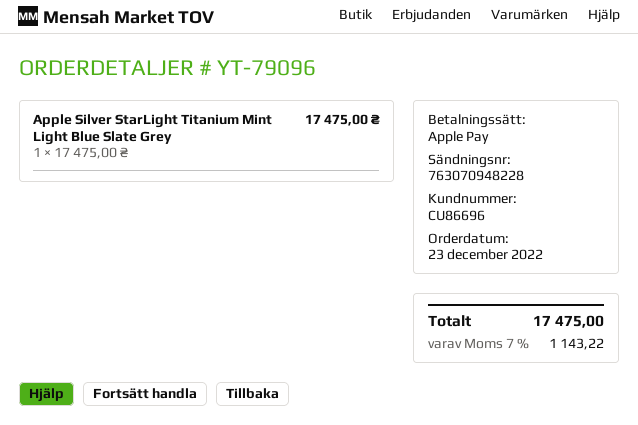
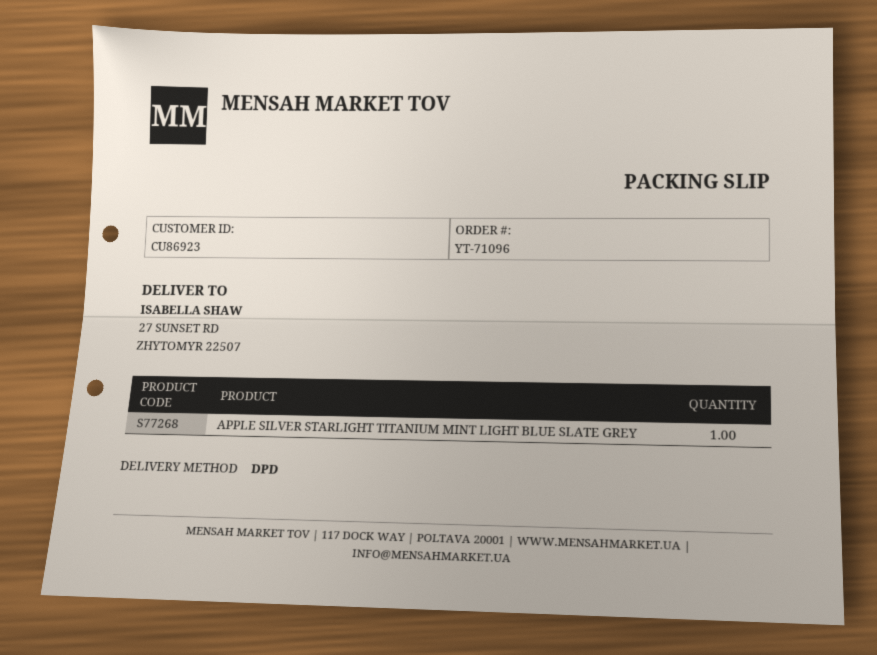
order number: YT-79096 -> YT-71096
customer number: CU86696 -> CU86923

